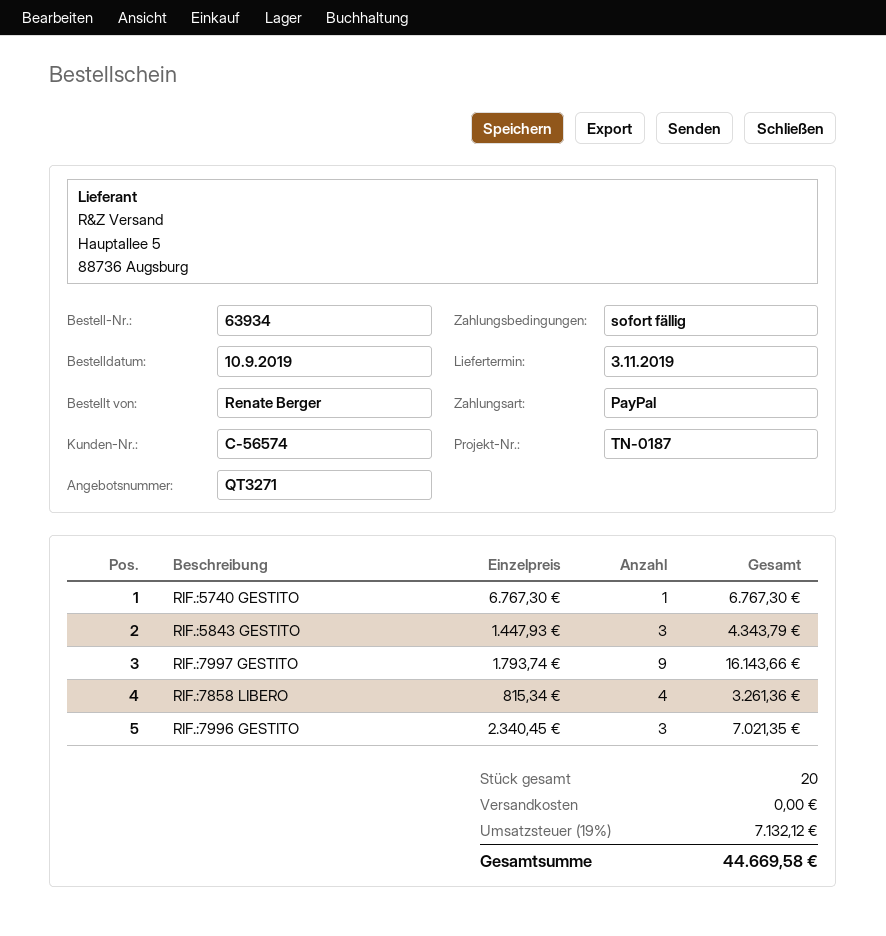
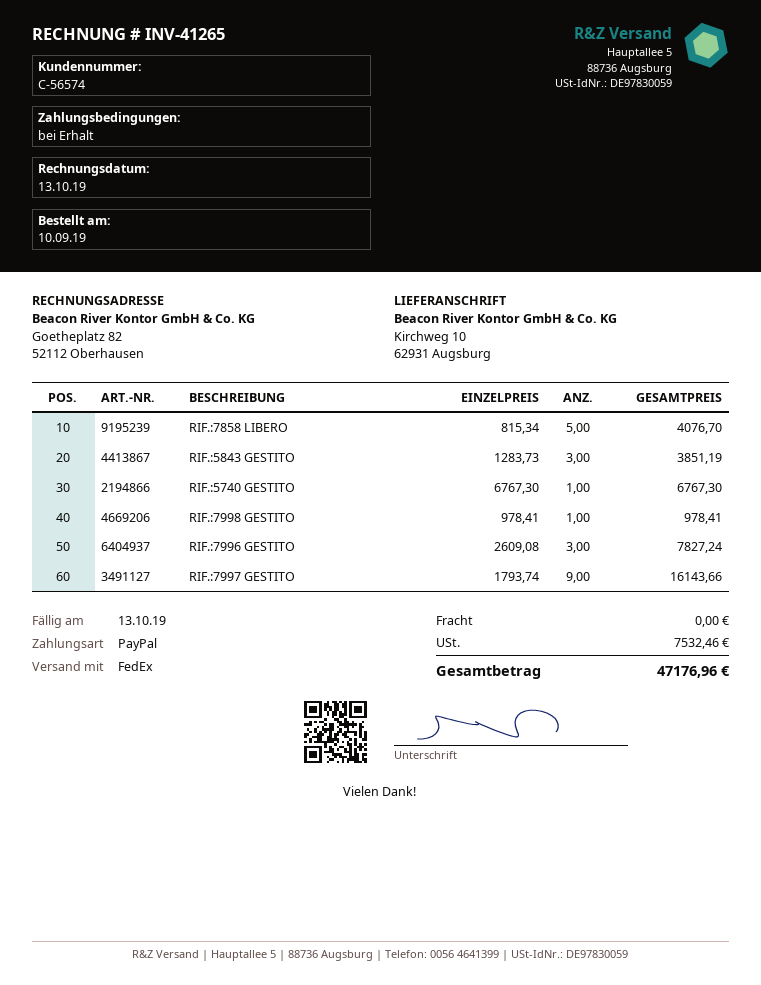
RIF.:5843 GESTITO: 3 x 1447.93 = 4343.79 -> 3 x 1283.73 = 3851.19
RIF.:7858 LIBERO: 4 x 815.34 = 3261.36 -> 5 x 815.34 = 4076.70
RIF.:7996 GESTITO: 3 x 2340.45 = 7021.35 -> 3 x 2609.08 = 7827.24
RIF.:7998 GESTITO: none -> 1 x 978.41 = 978.41
tax: 7132.12 -> 7532.46
total: 44669.58 -> 47176.96

